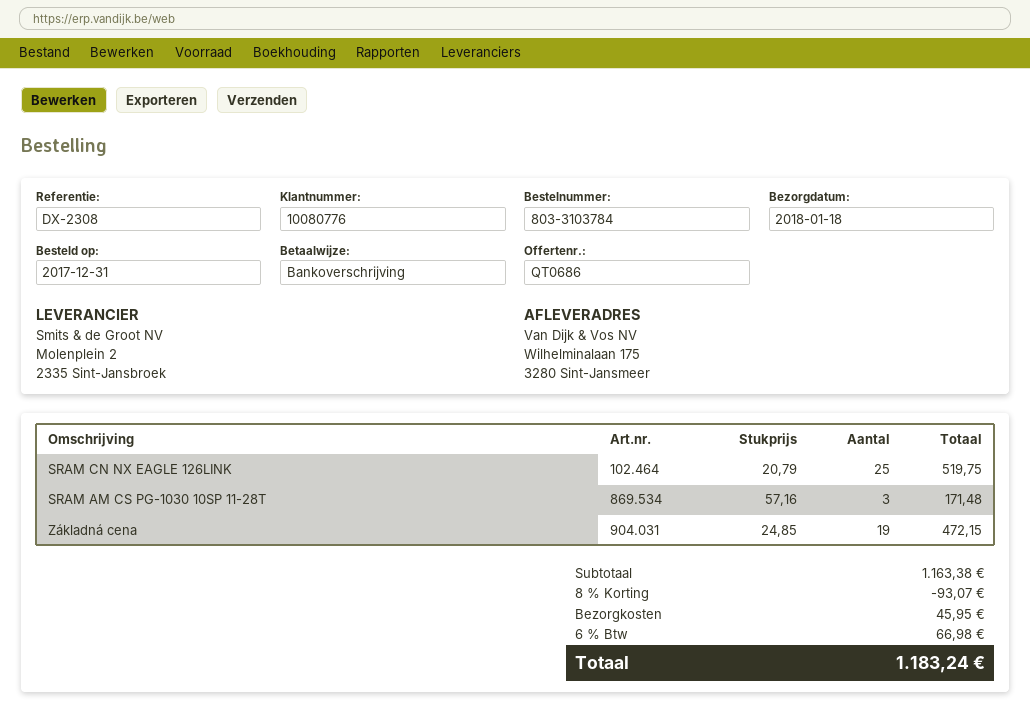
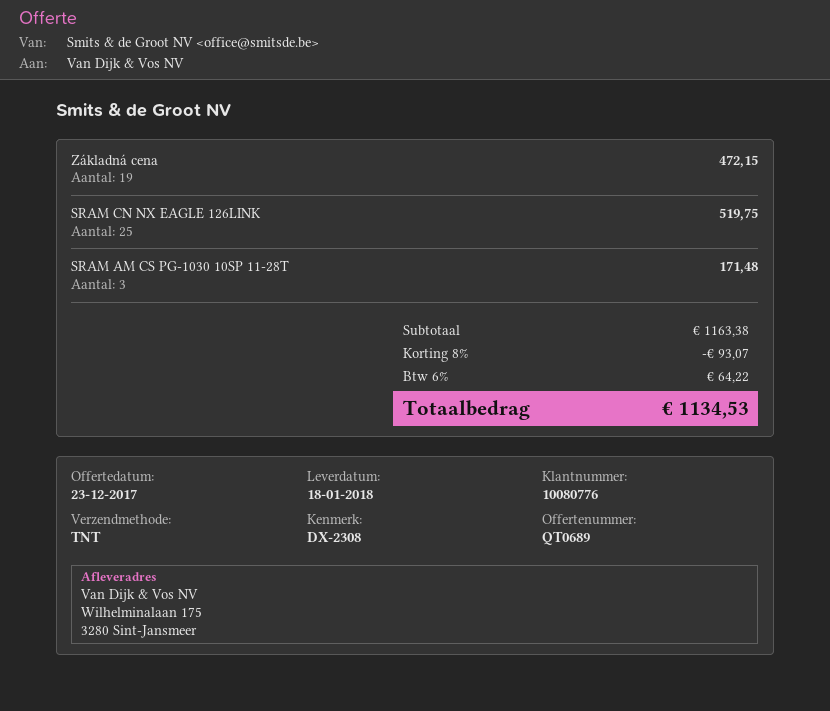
quote number: QT0686 -> QT0689
shipping: 45.95 -> none
tax: 6% = 66.98 -> 6% = 64.22
total: 1183.24 -> 1134.53

